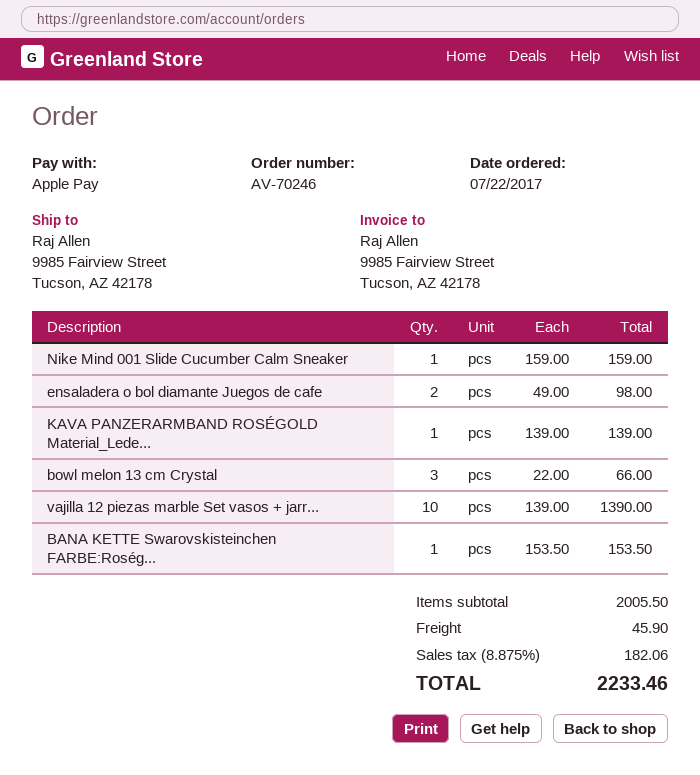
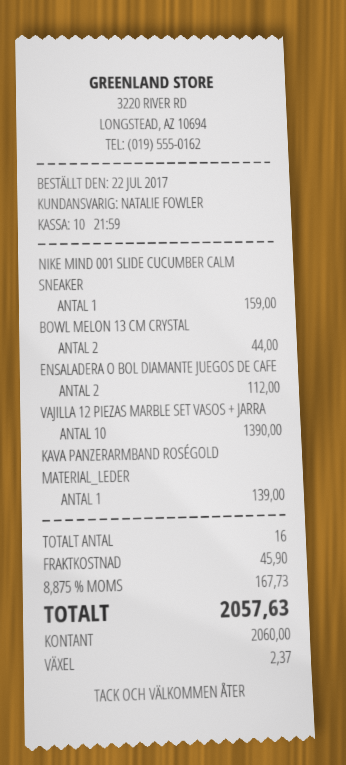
payment method: Apple Pay -> cash
ensaladera o bol diamante Juegos de cafe: 2 for 98.00 -> 2 for 112.00
bowl melon 13 cm Crystal: 3 for 66.00 -> 2 for 44.00
BANA KETTE Swarovskisteinchen FARBE:Roség...: 1 for 153.50 -> none
tax: 8.875% = 182.06 -> 8.875% = 167.73
total: 2233.46 -> 2057.63

